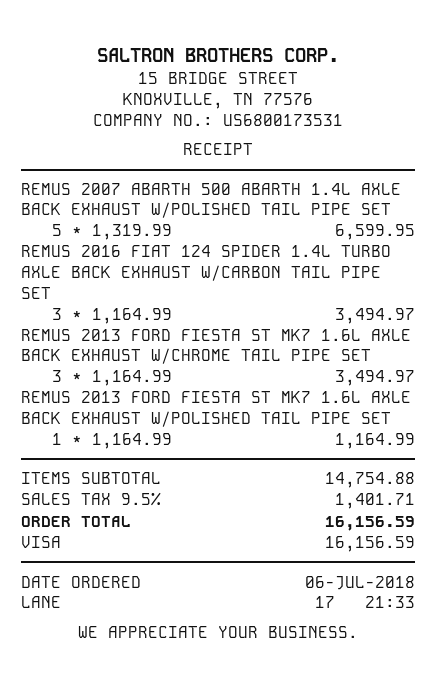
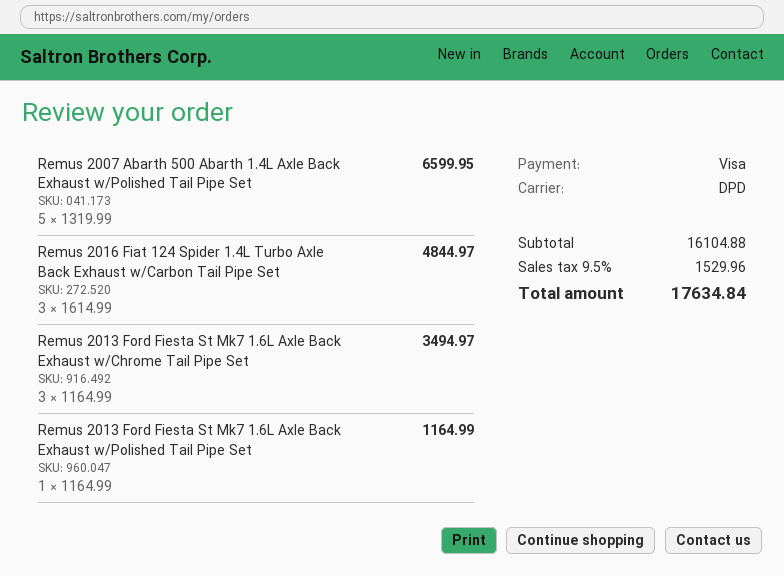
REMUS 2016 FIAT 124 SPIDER 1.4L TURBO AXLE BACK EXHAUST W/CARBON TAIL PIPE SET: 3 x 1164.99 = 3494.97 -> 3 x 1614.99 = 4844.97
subtotal: 14754.88 -> 16104.88
tax: 9.5% = 1401.71 -> 9.5% = 1529.96
total: 16156.59 -> 17634.84

